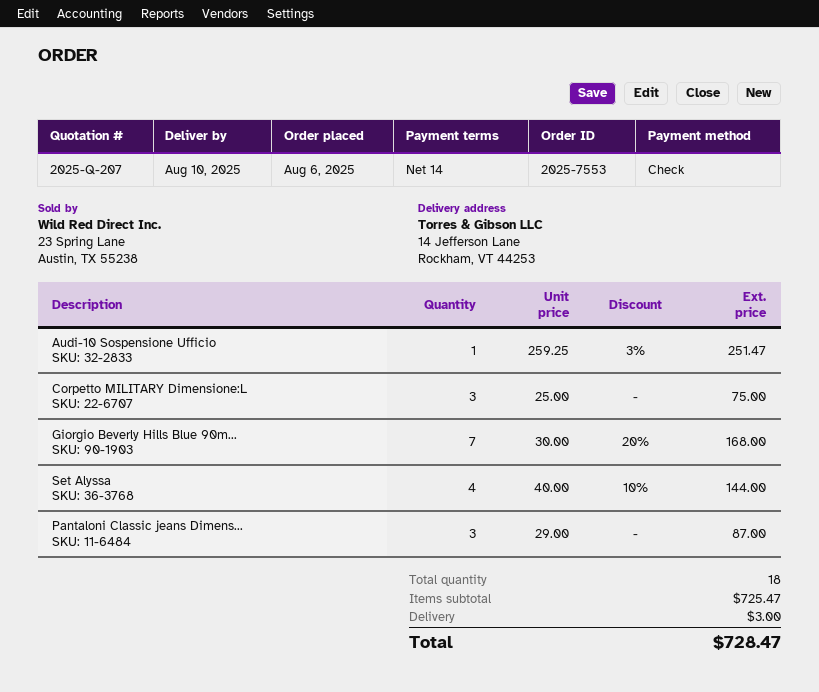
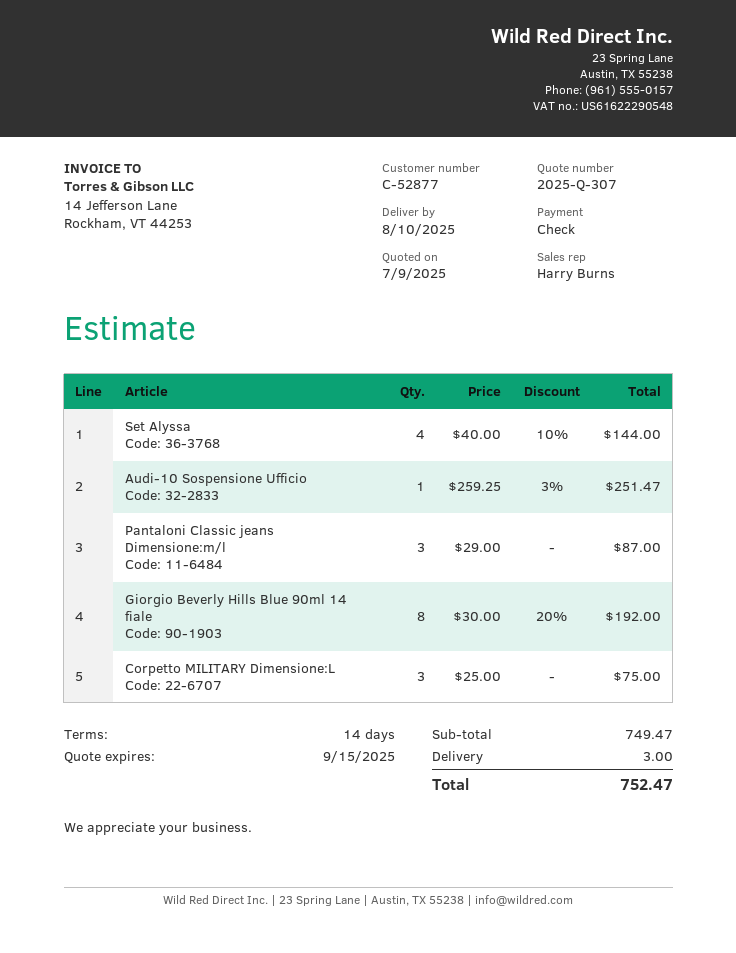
quote number: 2025-Q-207 -> 2025-Q-307
Giorgio Beverly Hills Blue 90m...: 7 x 30.00 - 20% = 168.00 -> 8 x 30.00 - 20% = 192.00
subtotal: 725.47 -> 749.47
total: 728.47 -> 752.47

